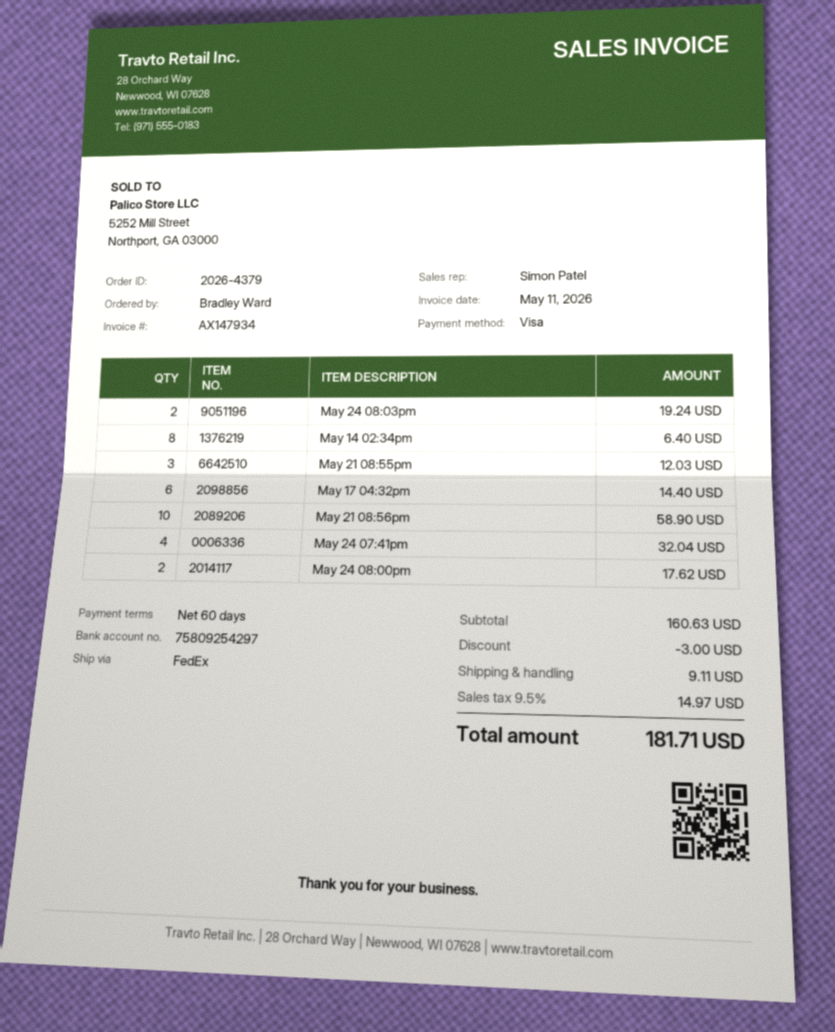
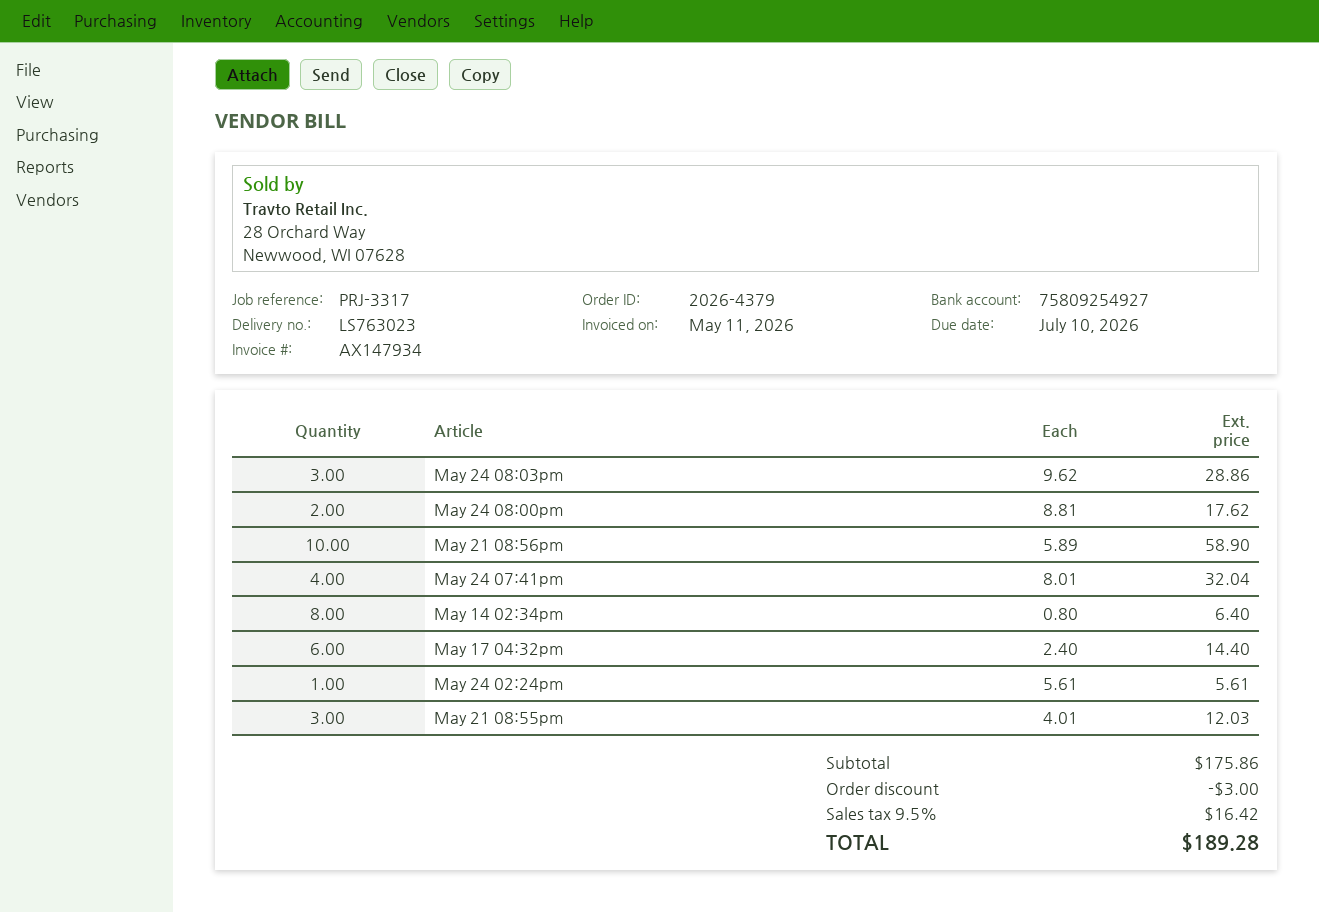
bank account: 75809254297 -> 75809254927
May 24 08:03pm: 2 for 19.24 -> 3 for 28.86
May 24 02:24pm: none -> 1 for 5.61
subtotal: 160.63 -> 175.86
shipping: 9.11 -> none
tax: 9.5% = 14.97 -> 9.5% = 16.42
total: 181.71 -> 189.28

